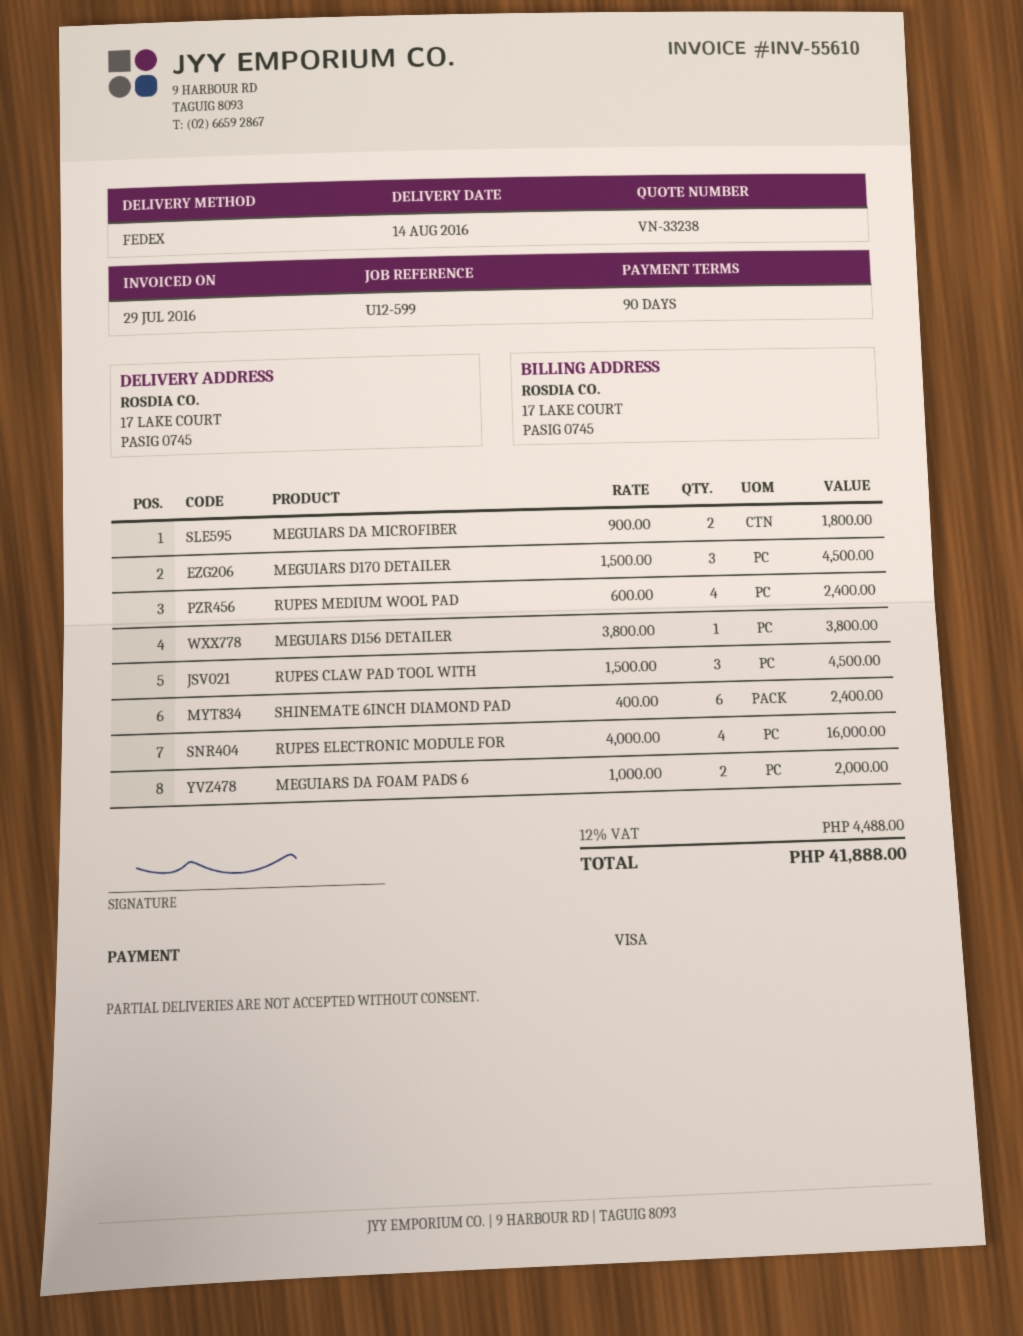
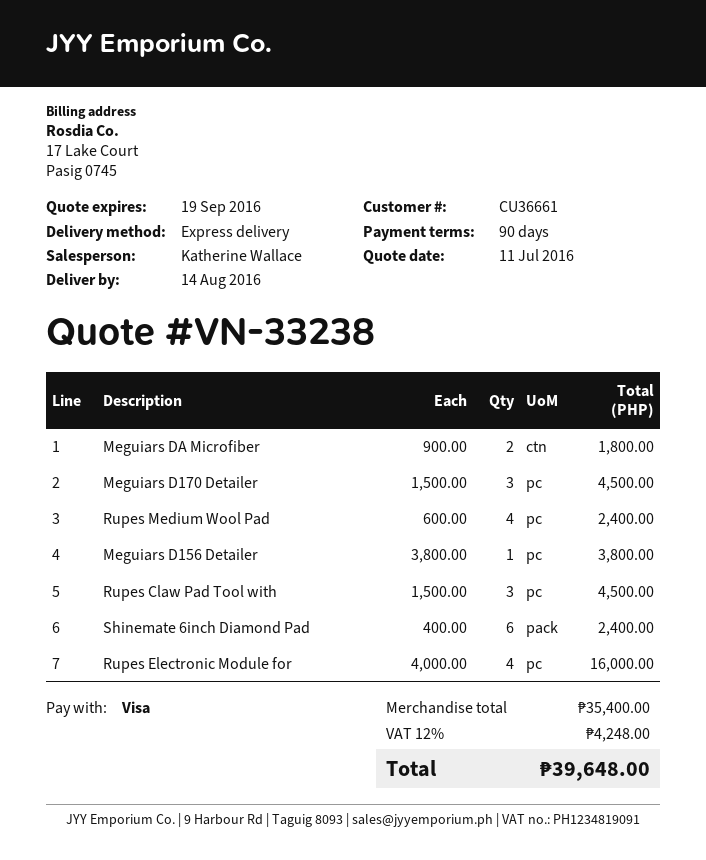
shipping method: FedEx -> express
MEGUIARS DA FOAM PADS 6: 2 x 1000.00 = 2000.00 -> none
tax: 12% = 4488.00 -> 12% = 4248.00
total: 41888.00 -> 39648.00

